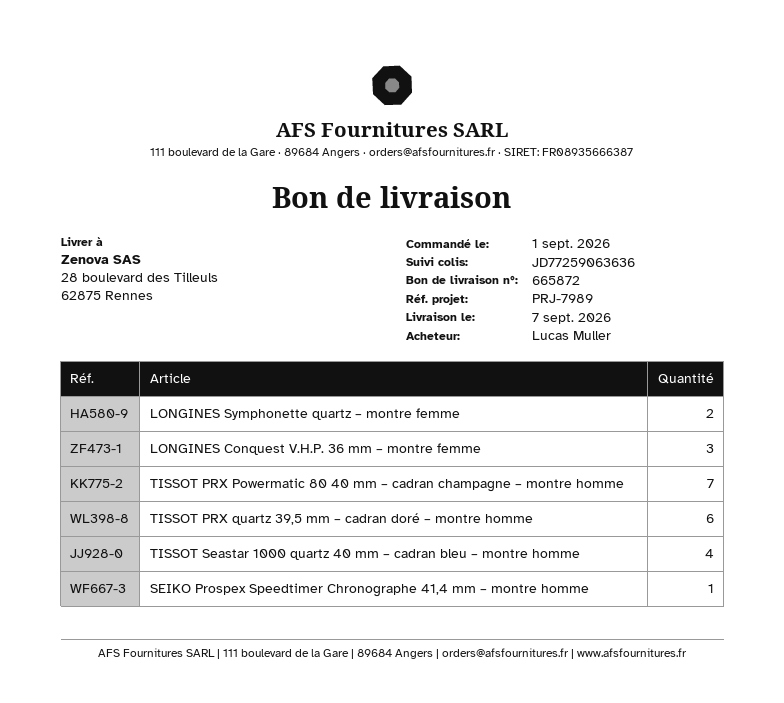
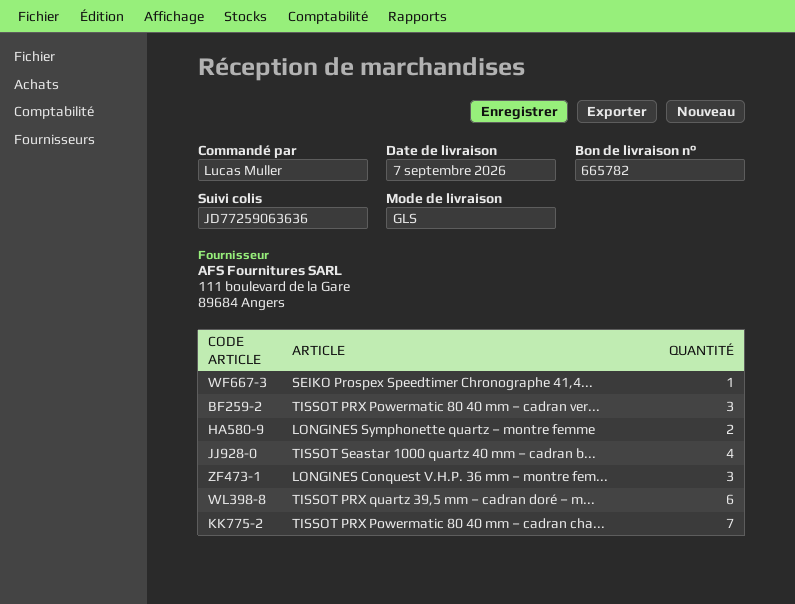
delivery note number: 665872 -> 665782
TISSOT PRX Powermatic 80 40 mm – cadran ver...: none -> 3

